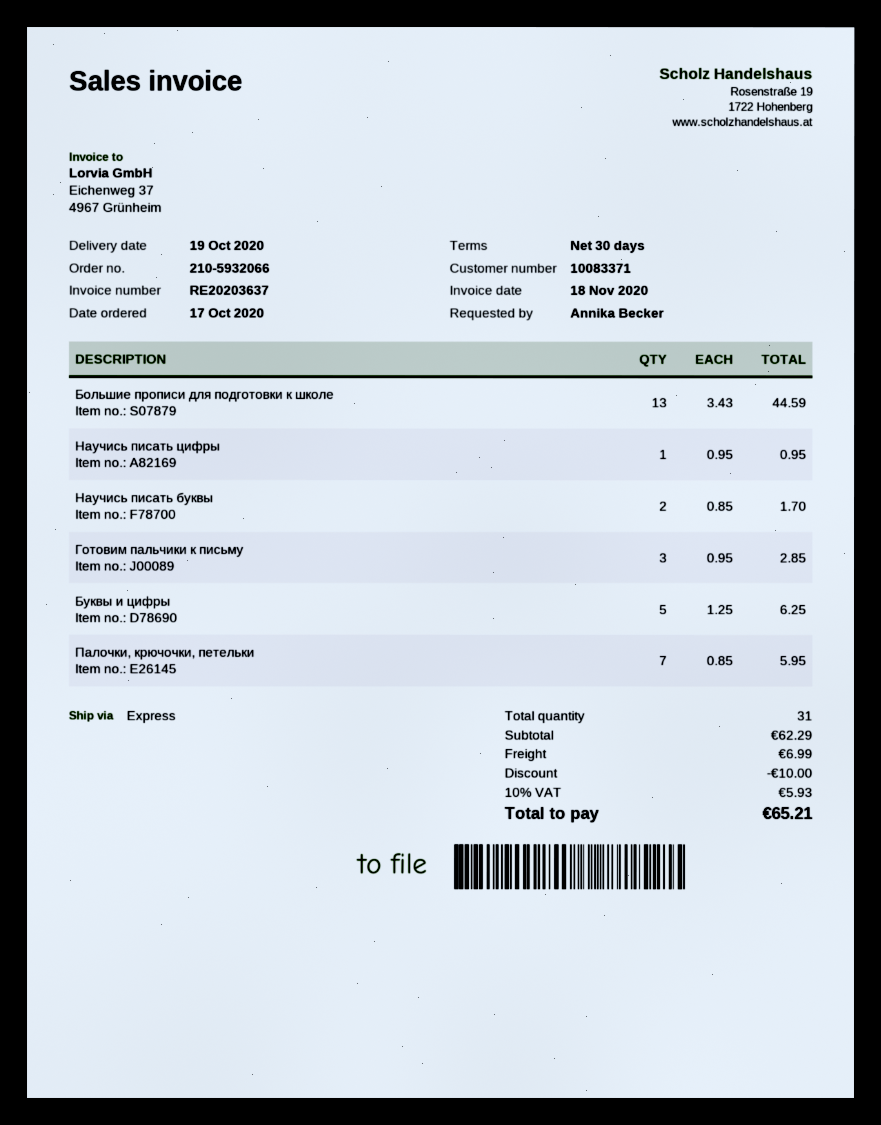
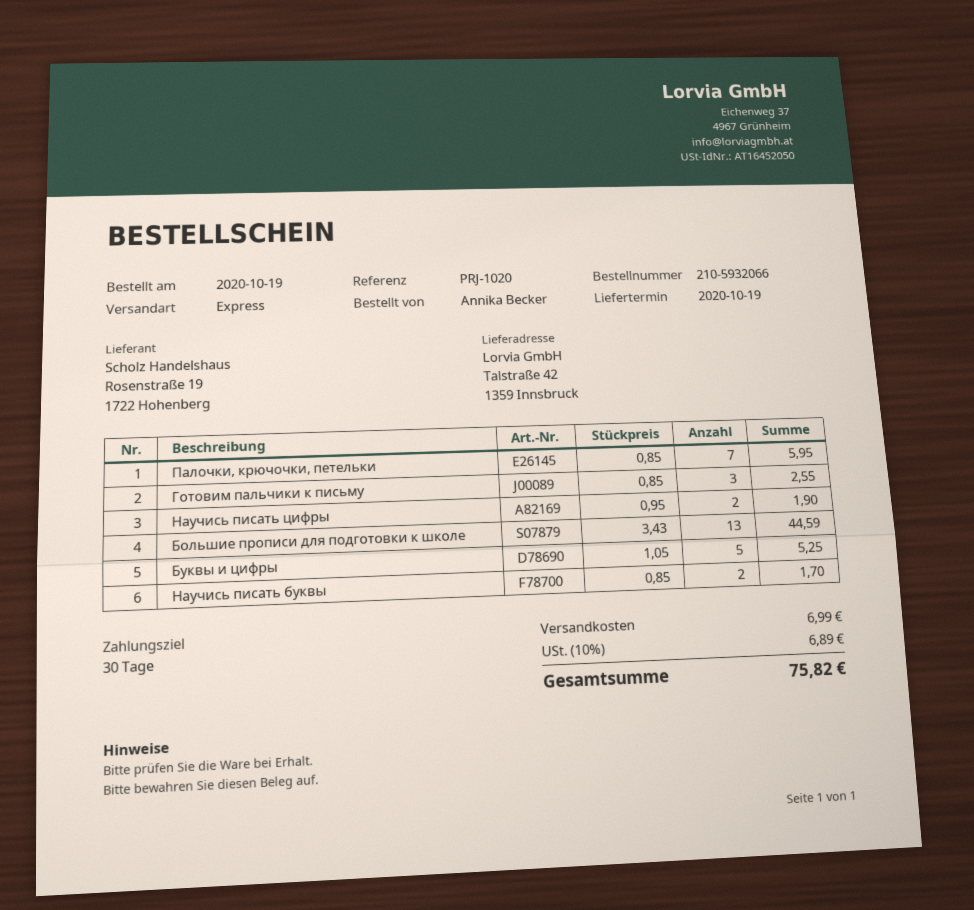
order date: 2020-10-17 -> 2020-10-19
Научись писать цифры: 1 x 0.95 = 0.95 -> 2 x 0.95 = 1.90
Готовим пальчики к письму: 3 x 0.95 = 2.85 -> 3 x 0.85 = 2.55
Буквы и цифры: 5 x 1.25 = 6.25 -> 5 x 1.05 = 5.25
discount: 10.00 -> none
tax: 10% = 5.93 -> 10% = 6.89
total: 65.21 -> 75.82

